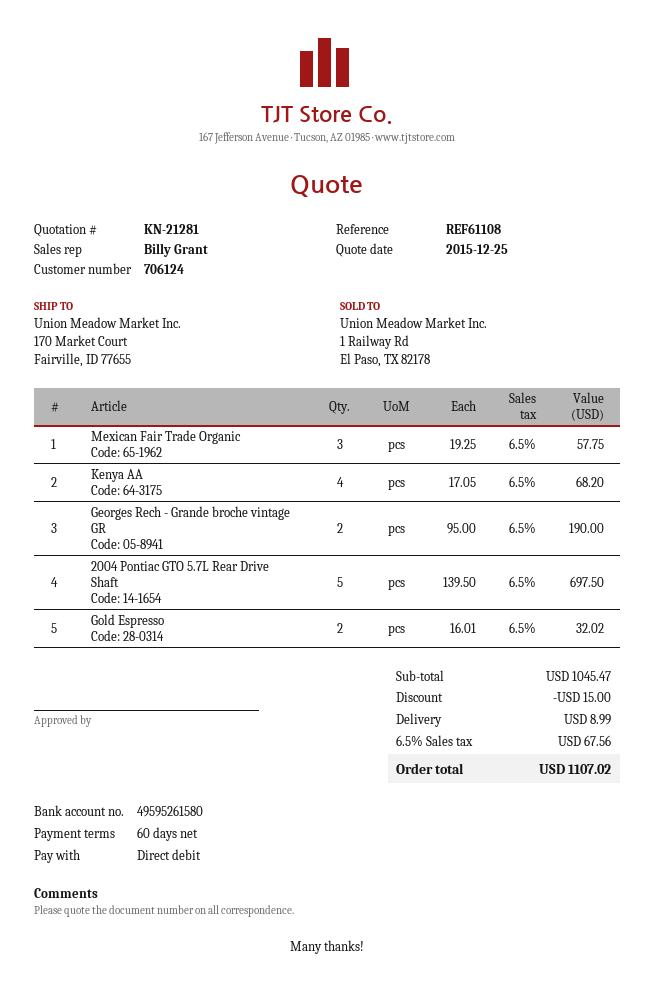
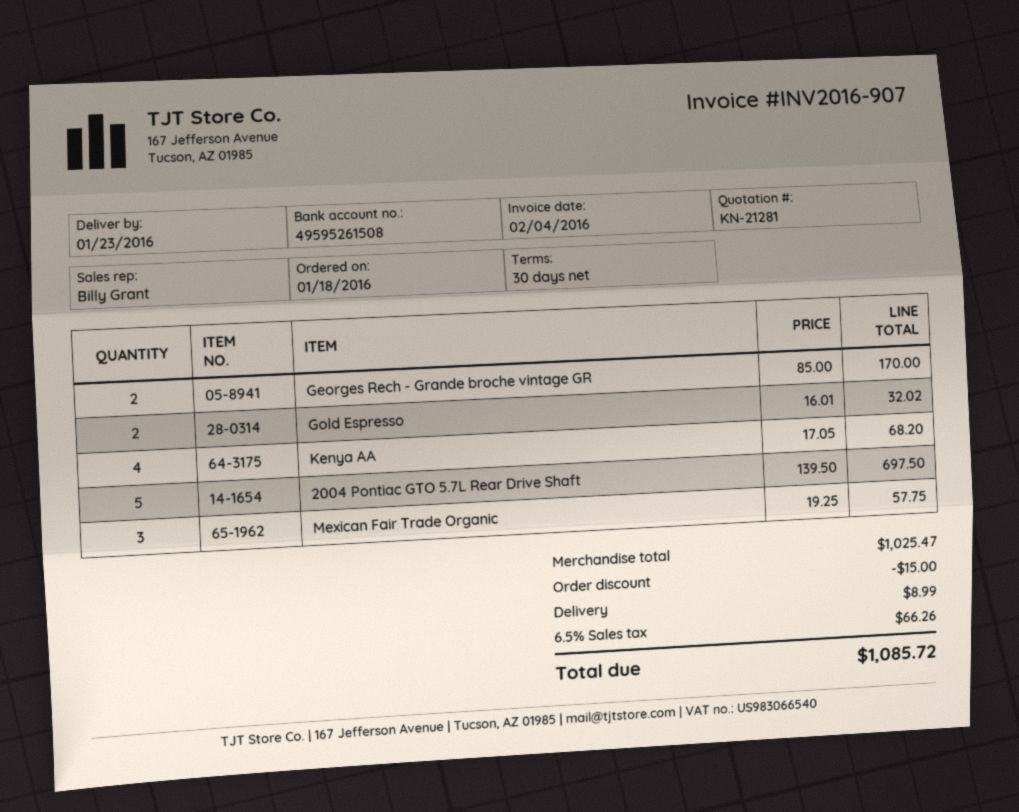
payment terms: 60 days -> 30 days
bank account: 49595261580 -> 49595261508
Georges Rech - Grande broche vintage GR: 2 x 95.00 = 190.00 -> 2 x 85.00 = 170.00
subtotal: 1045.47 -> 1025.47
tax: 6.5% = 67.56 -> 6.5% = 66.26
total: 1107.02 -> 1085.72

